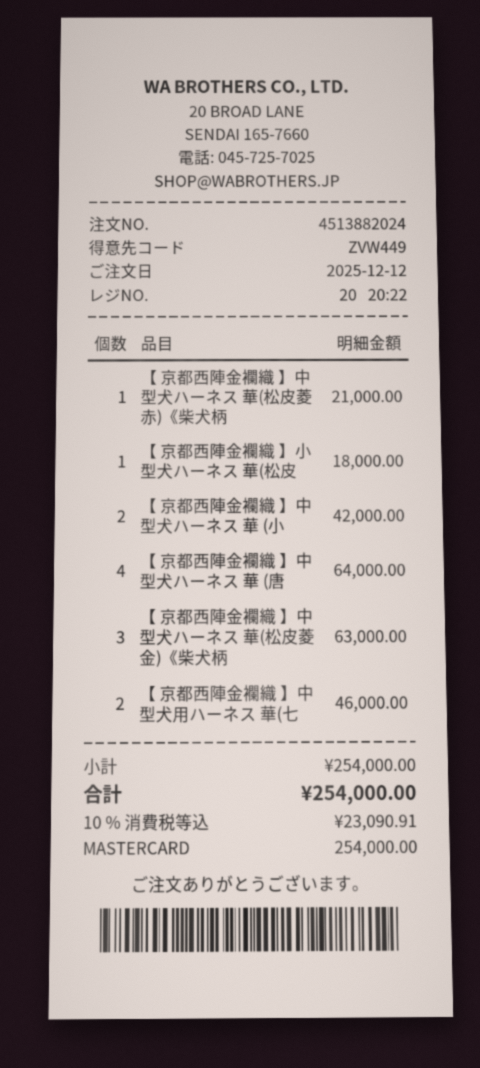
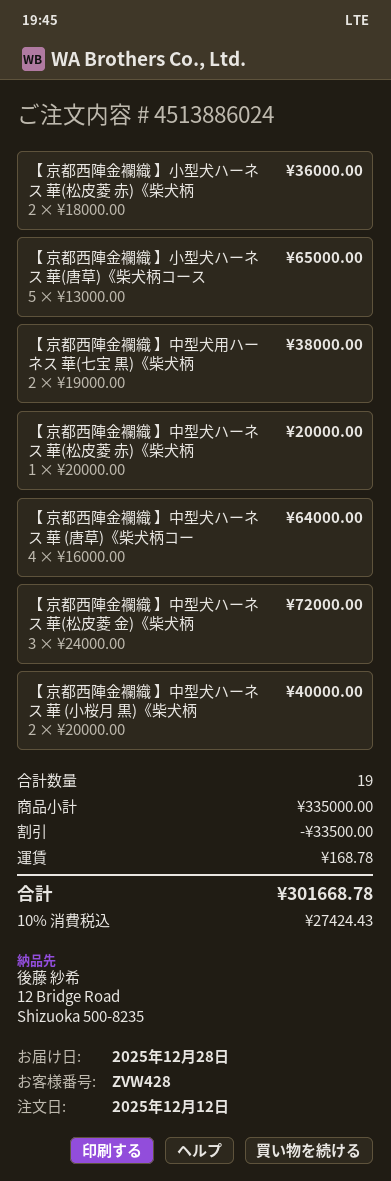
order number: 4513882024 -> 4513886024
customer number: ZVW449 -> ZVW428
【 京都西陣金襴織 】中型犬ハーネス 華(松皮菱 赤)《柴犬柄: 1 for 21000.00 -> 1 for 20000.00
【 京都西陣金襴織 】小型犬ハーネス 華(松皮: 1 for 18000.00 -> 2 for 36000.00
【 京都西陣金襴織 】中型犬ハーネス 華 (小: 2 for 42000.00 -> 2 for 40000.00
【 京都西陣金襴織 】中型犬ハーネス 華(松皮菱 金)《柴犬柄: 3 for 63000.00 -> 3 for 72000.00
【 京都西陣金襴織 】中型犬用ハーネス 華(七: 2 for 46000.00 -> 2 for 38000.00
【 京都西陣金襴織 】小型犬ハーネス 華(唐草)《柴犬柄コース: none -> 5 for 65000.00
subtotal: 254000.00 -> 335000.00
discount: none -> 33500.00
shipping: none -> 168.78
tax: 10% = 23090.91 -> 10% = 27424.43
total: 254000.00 -> 301668.78

